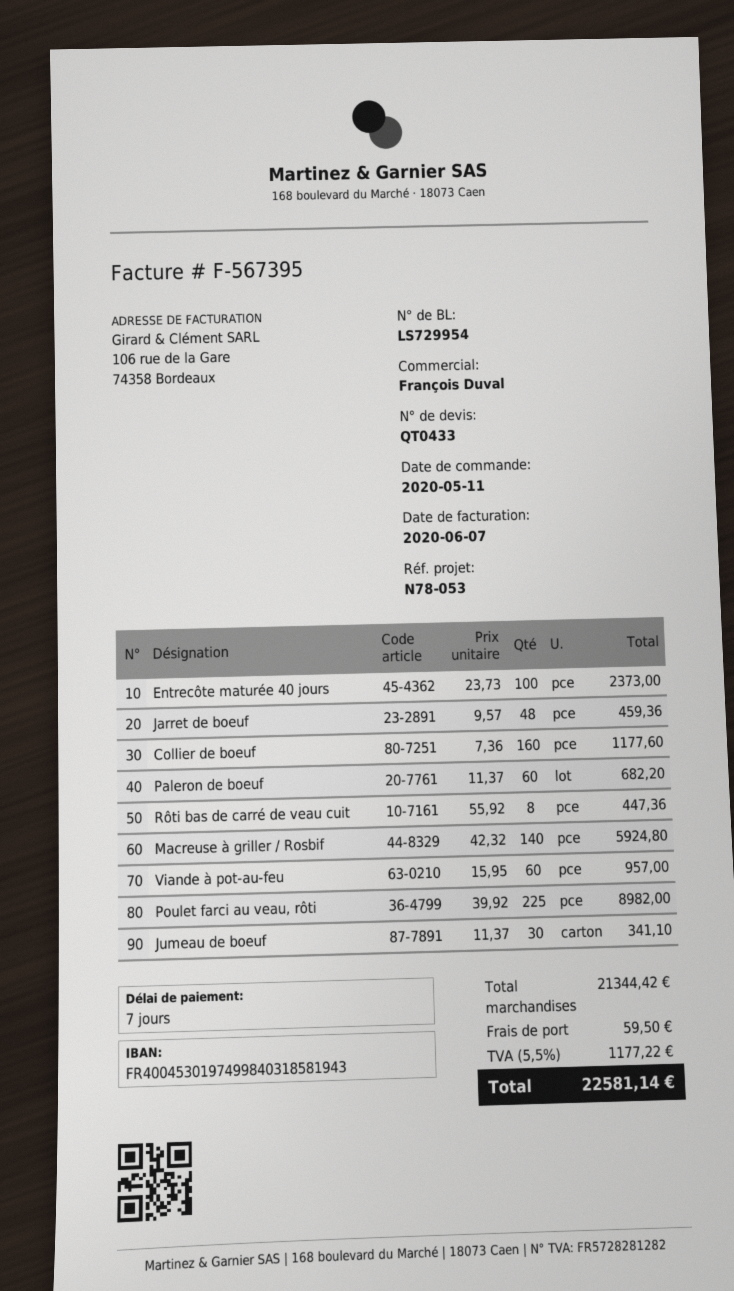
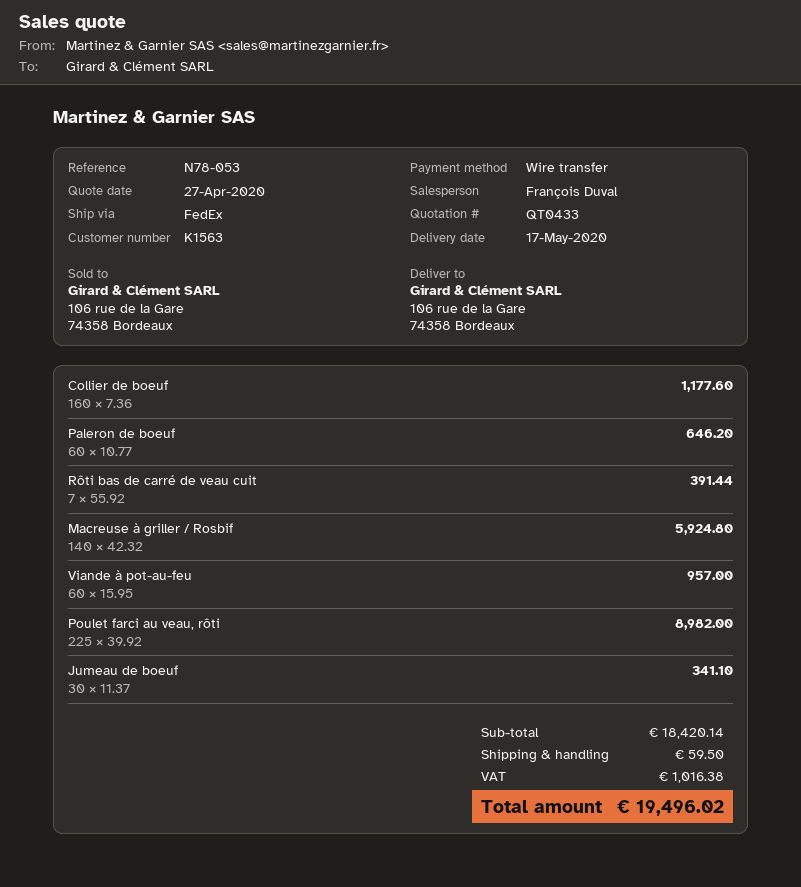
Entrecôte maturée 40 jours: 100 x 23.73 = 2373.00 -> none
Jarret de boeuf: 48 x 9.57 = 459.36 -> none
Paleron de boeuf: 60 x 11.37 = 682.20 -> 60 x 10.77 = 646.20
Rôti bas de carré de veau cuit: 8 x 55.92 = 447.36 -> 7 x 55.92 = 391.44
subtotal: 21344.42 -> 18420.14
tax: 1177.22 -> 1016.38
total: 22581.14 -> 19496.02

